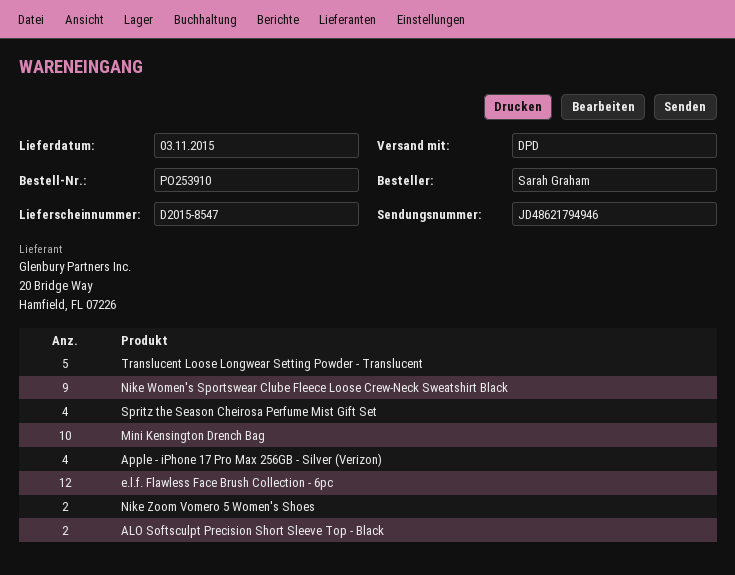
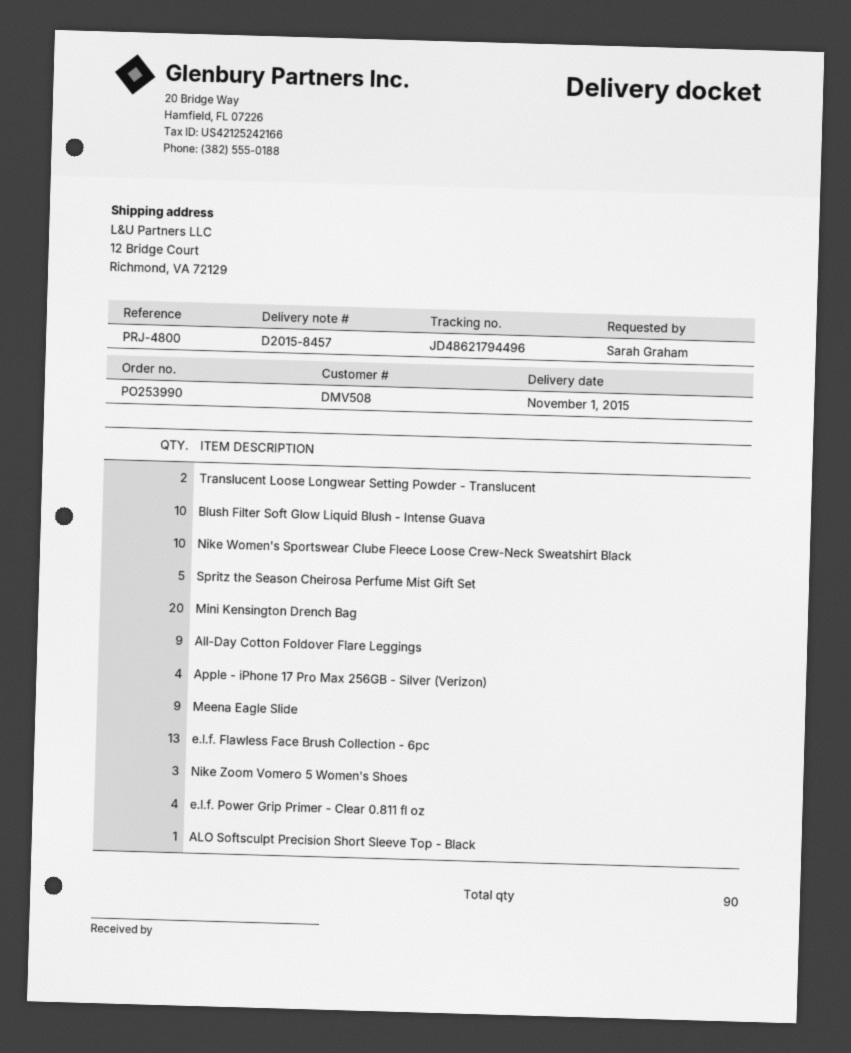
order number: PO253910 -> PO253990
delivery note number: D2015-8547 -> D2015-8457
delivery date: 2015-11-03 -> 2015-11-01
tracking number: JD48621794946 -> JD48621794496
Translucent Loose Longwear Setting Powder - Translucent: 5 -> 2
Nike Women's Sportswear Clube Fleece Loose Crew-Neck Sweatshirt Black: 9 -> 10
Spritz the Season Cheirosa Perfume Mist Gift Set: 4 -> 5
Mini Kensington Drench Bag: 10 -> 20
e.l.f. Flawless Face Brush Collection - 6pc: 12 -> 13
Nike Zoom Vomero 5 Women's Shoes: 2 -> 3
ALO Softsculpt Precision Short Sleeve Top - Black: 2 -> 1
Blush Filter Soft Glow Liquid Blush - Intense Guava: none -> 10
All-Day Cotton Foldover Flare Leggings: none -> 9
Meena Eagle Slide: none -> 9
e.l.f. Power Grip Primer - Clear 0.811 fl oz: none -> 4

